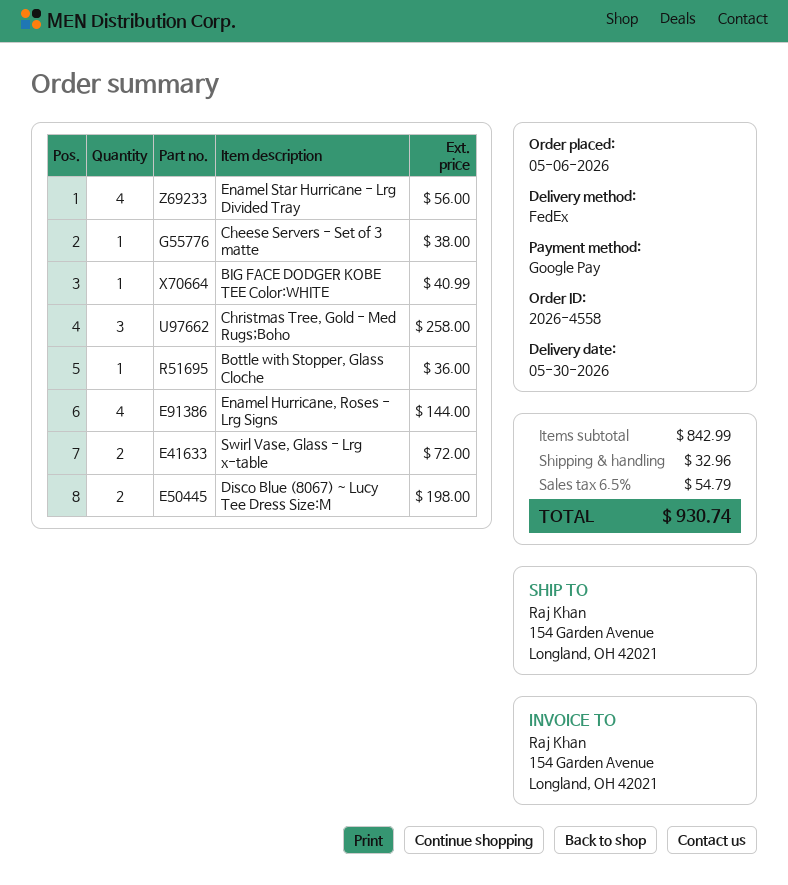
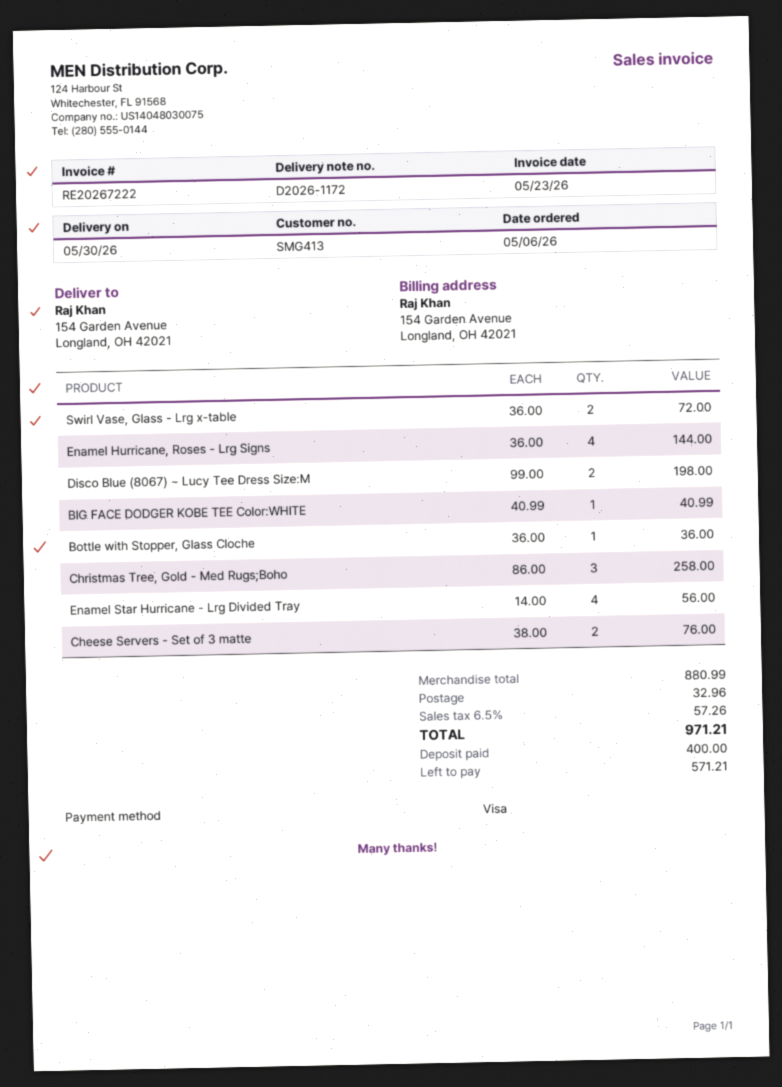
payment method: Google Pay -> Visa
Cheese Servers - Set of 3 matte: 1 for 38.00 -> 2 for 76.00
subtotal: 842.99 -> 880.99
tax: 6.5% = 54.79 -> 6.5% = 57.26
total: 930.74 -> 971.21

